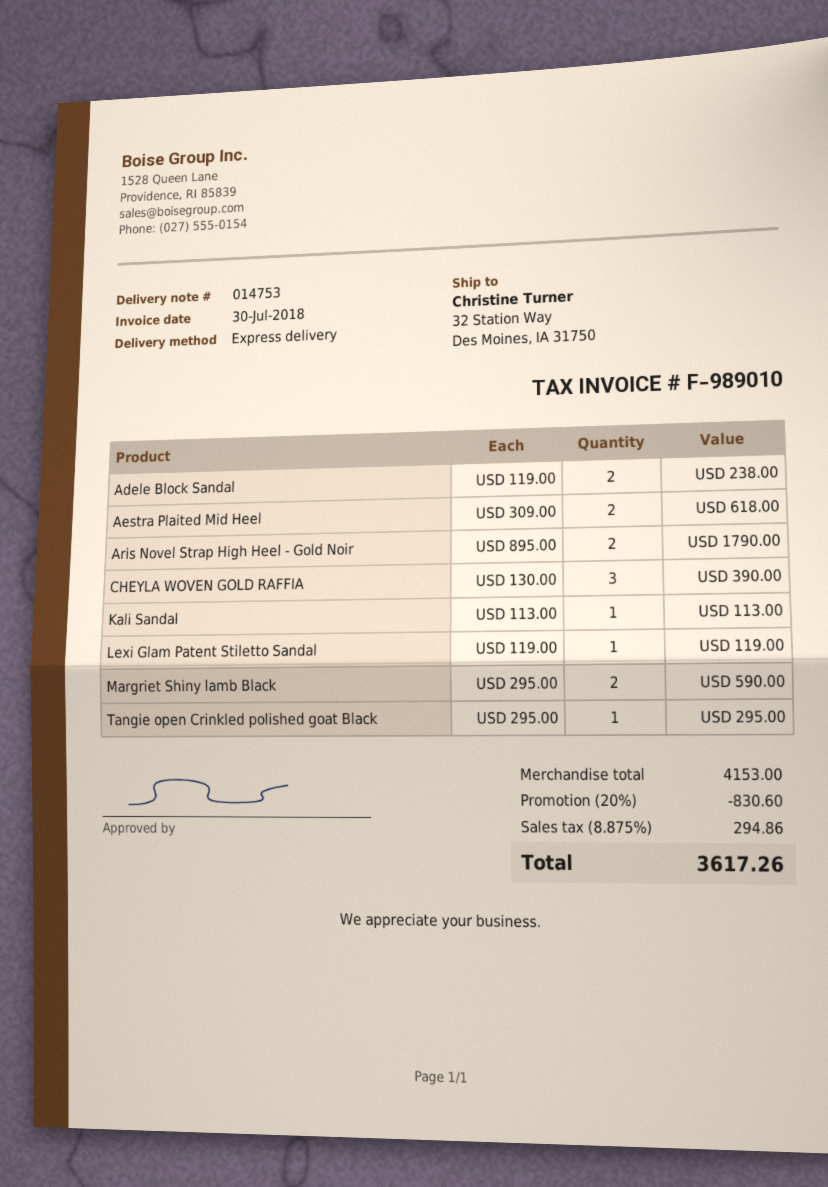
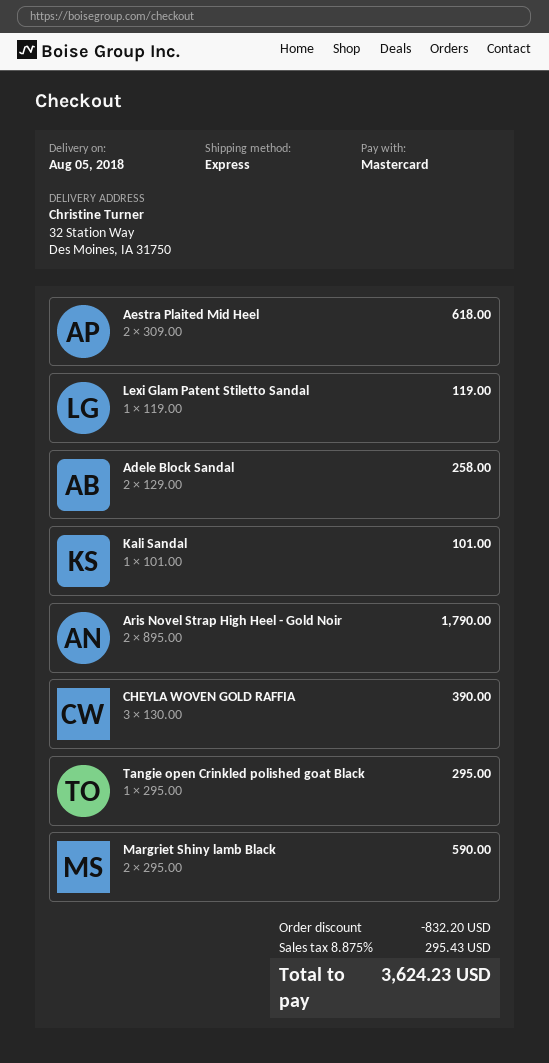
Adele Block Sandal: 2 x 119.00 = 238.00 -> 2 x 129.00 = 258.00
Kali Sandal: 1 x 113.00 = 113.00 -> 1 x 101.00 = 101.00
discount: 830.60 -> 832.20
tax: 8.875% = 294.86 -> 8.875% = 295.43
total: 3617.26 -> 3624.23

